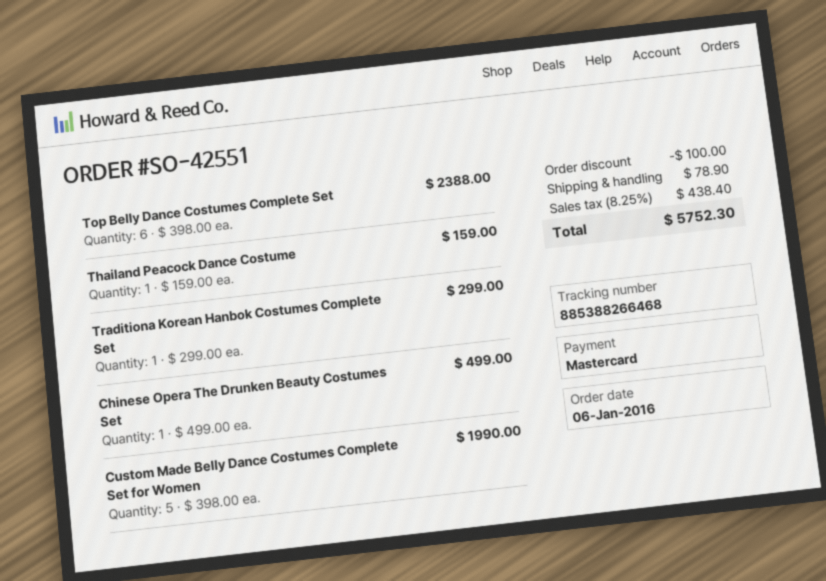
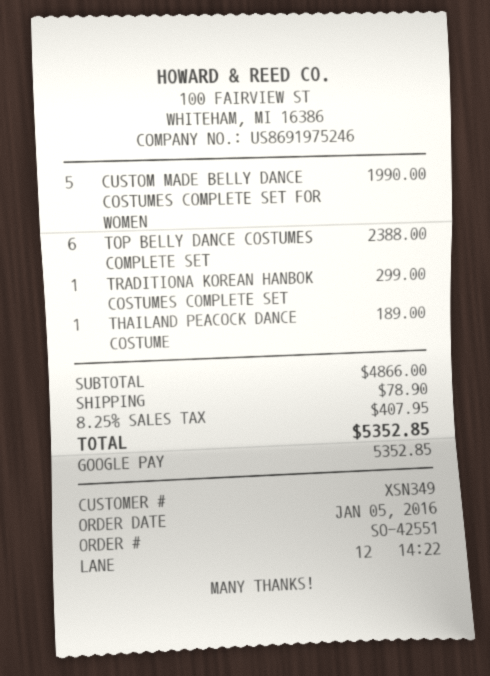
order date: 2016-01-06 -> 2016-01-05
payment method: Mastercard -> Google Pay
Thailand Peacock Dance Costume: 1 for 159.00 -> 1 for 189.00
Chinese Opera The Drunken Beauty Costumes Set: 1 for 499.00 -> none
discount: 100.00 -> none
tax: 8.25% = 438.40 -> 8.25% = 407.95
total: 5752.30 -> 5352.85

